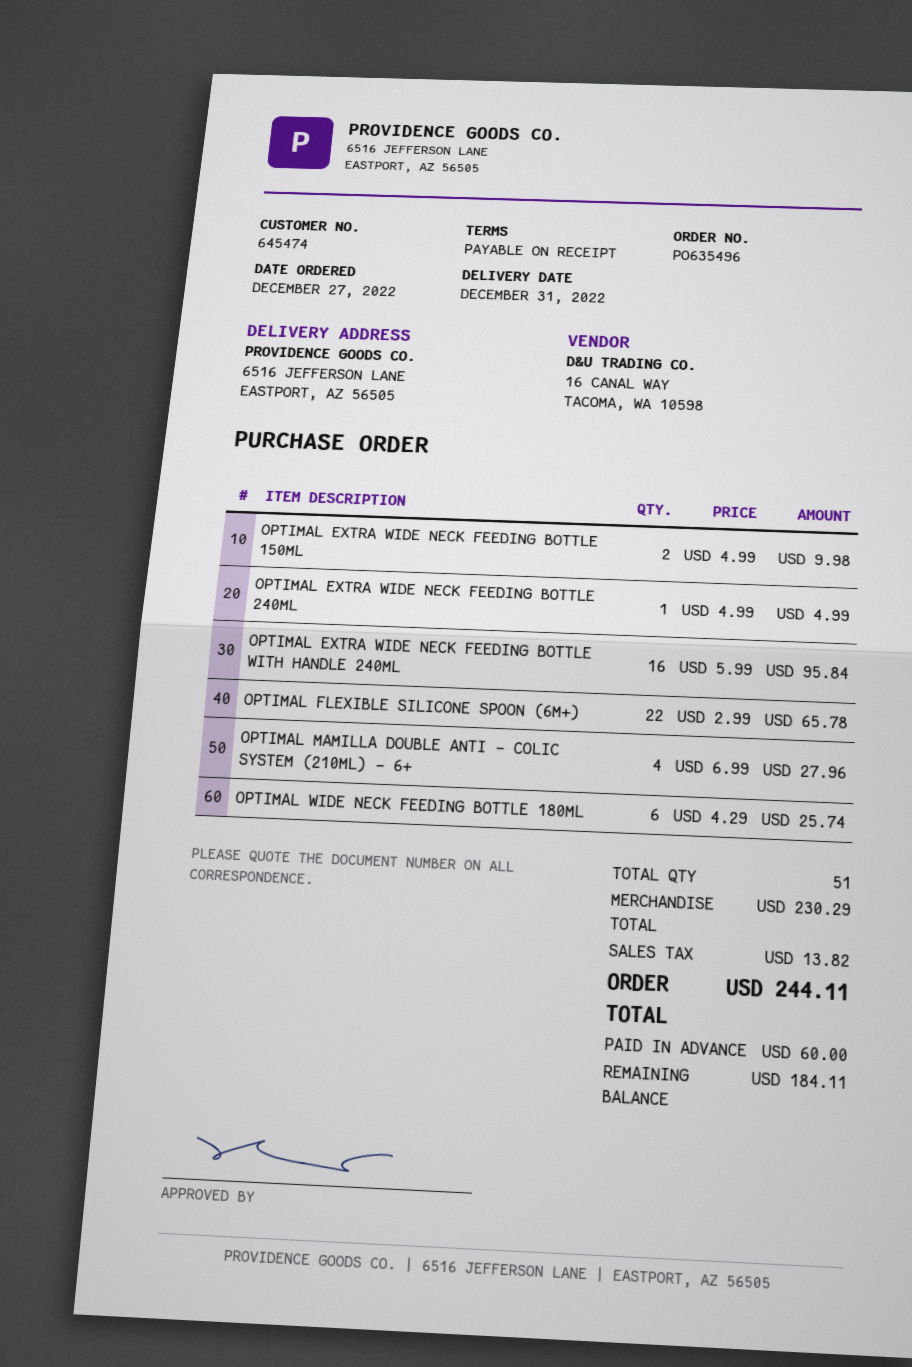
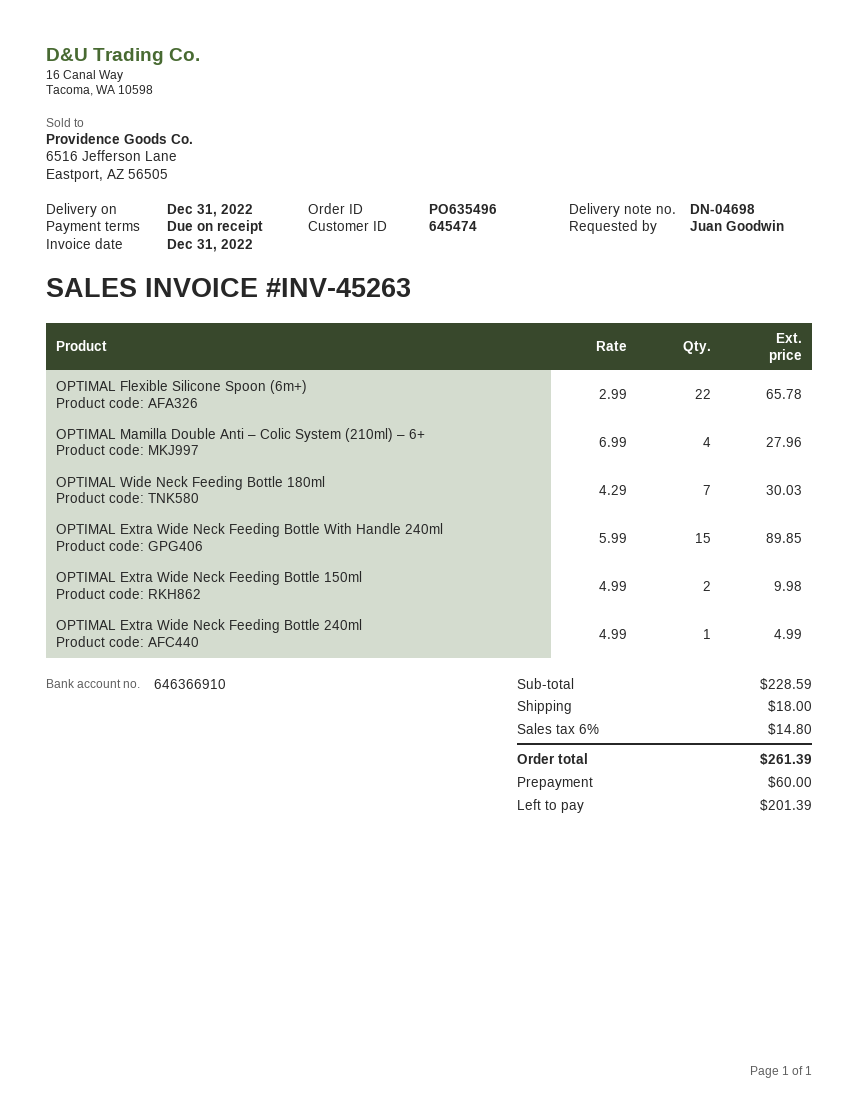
OPTIMAL EXTRA WIDE NECK FEEDING BOTTLE WITH HANDLE 240ML: 16 x 5.99 = 95.84 -> 15 x 5.99 = 89.85
OPTIMAL WIDE NECK FEEDING BOTTLE 180ML: 6 x 4.29 = 25.74 -> 7 x 4.29 = 30.03
subtotal: 230.29 -> 228.59
shipping: none -> 18.00
tax: 13.82 -> 14.80
total: 244.11 -> 261.39
balance: 184.11 -> 201.39

